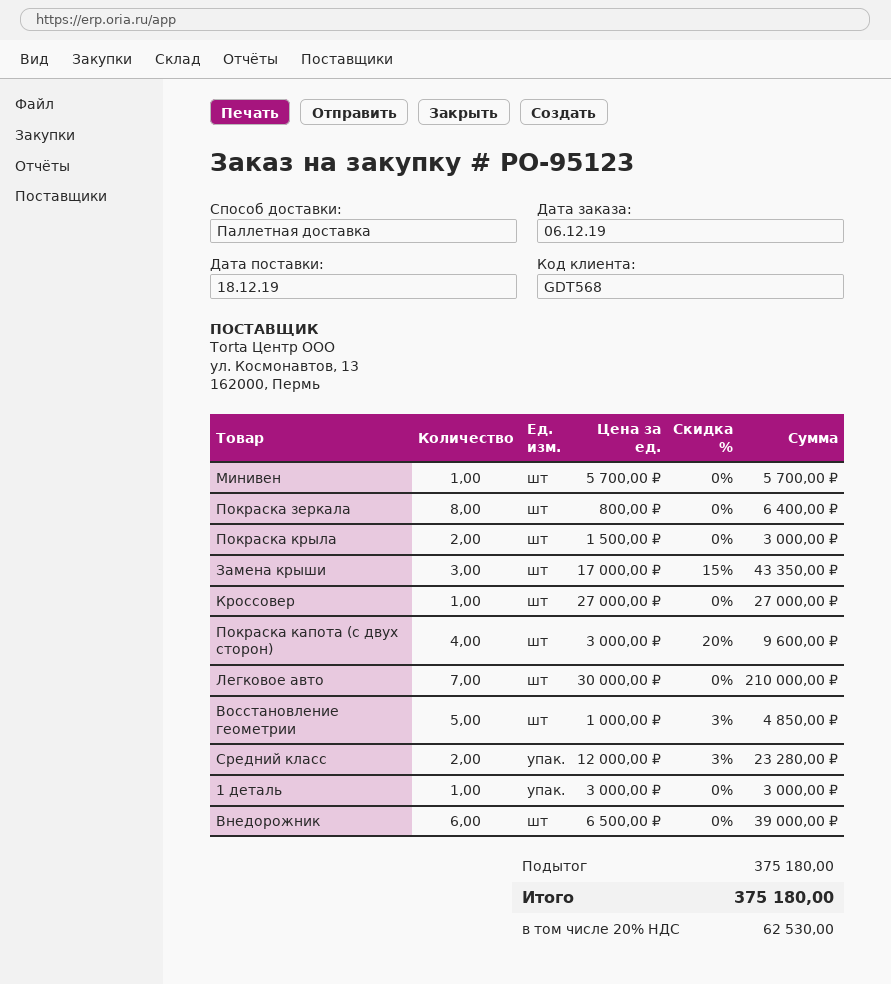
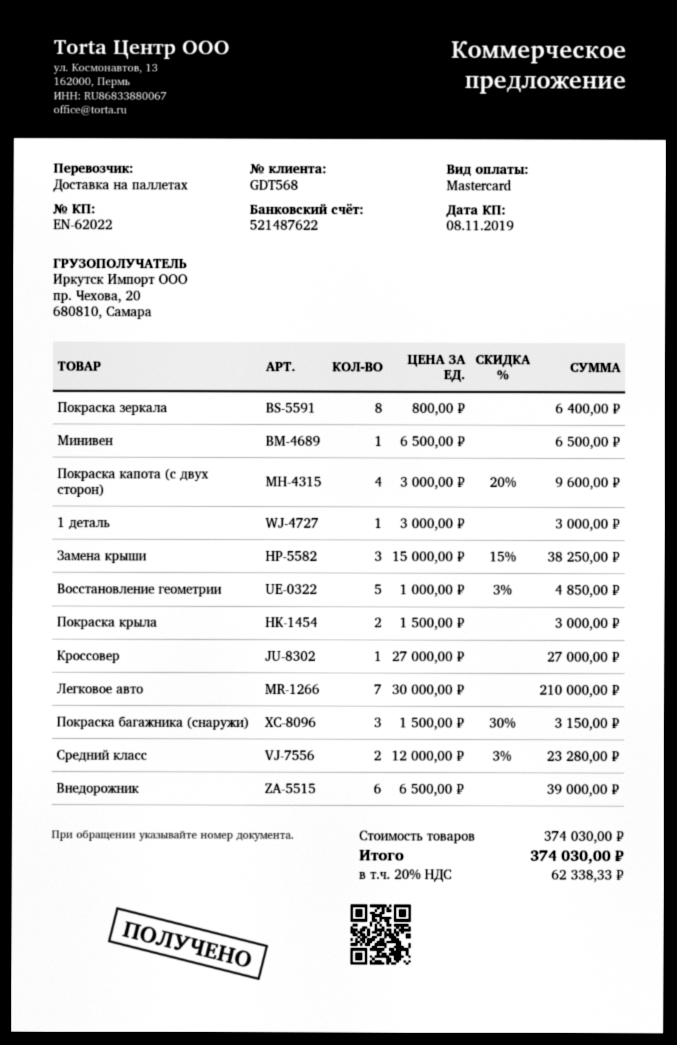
Минивен: 1 x 5700.00 = 5700.00 -> 1 x 6500.00 = 6500.00
Замена крыши: 3 x 17000.00 - 15% = 43350.00 -> 3 x 15000.00 - 15% = 38250.00
Покраска багажника (снаружи): none -> 3 x 1500.00 - 30% = 3150.00
subtotal: 375180.00 -> 374030.00
tax: 20% = 62530.00 -> 20% = 62338.33
total: 375180.00 -> 374030.00

